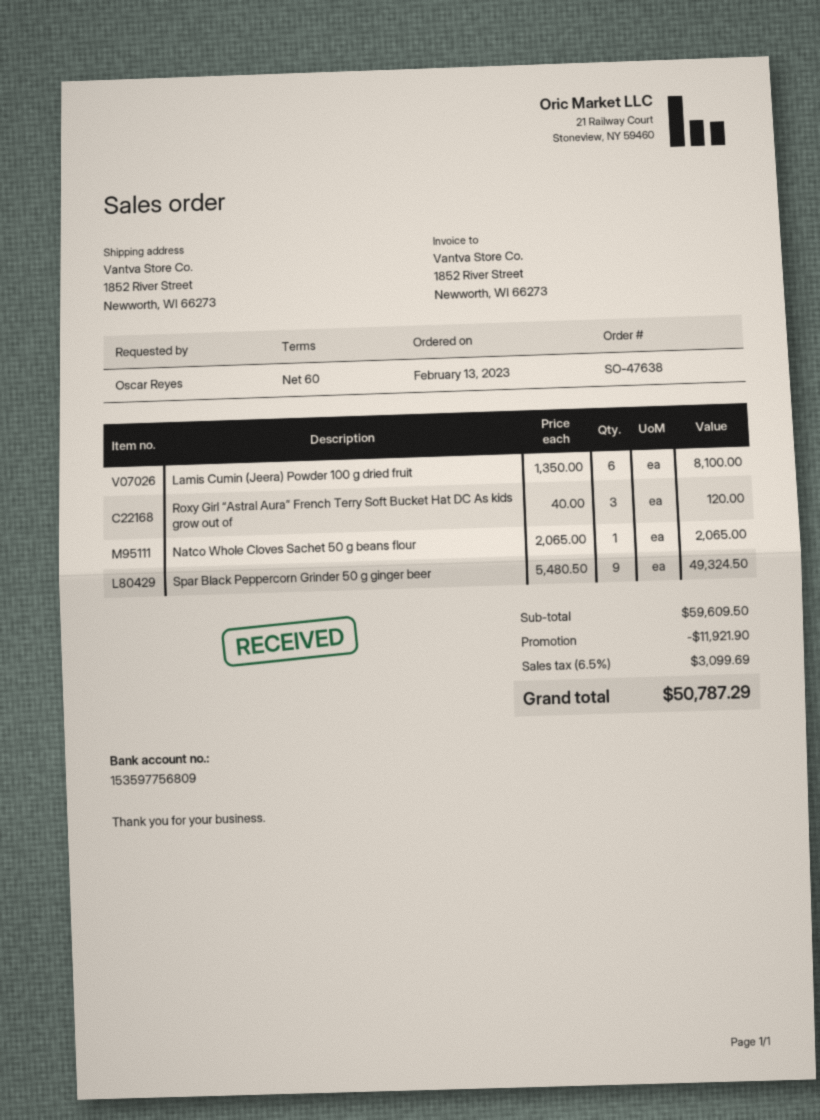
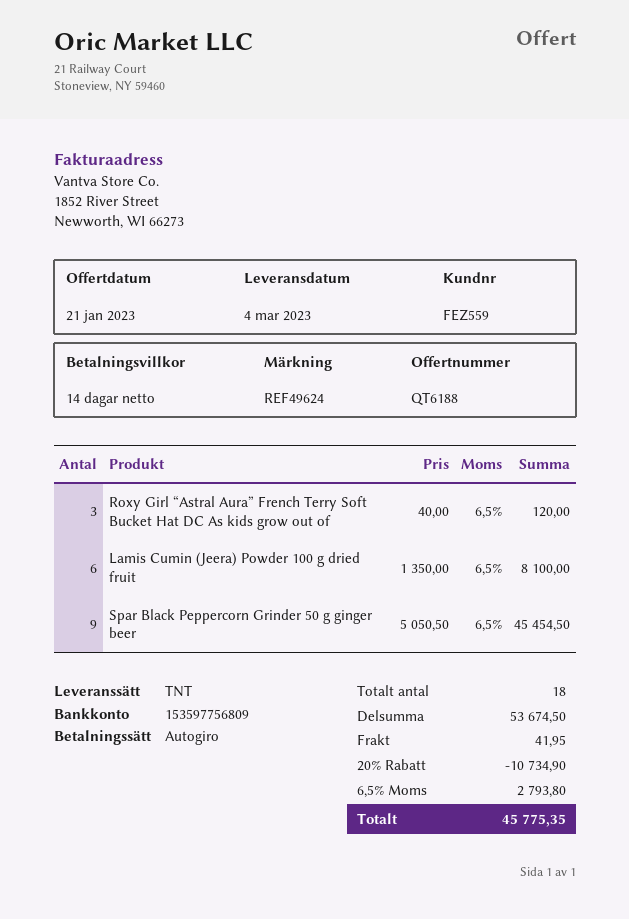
payment terms: 60 days -> 14 days
Natco Whole Cloves Sachet 50 g beans flour: 1 x 2065.00 = 2065.00 -> none
Spar Black Peppercorn Grinder 50 g ginger beer: 9 x 5480.50 = 49324.50 -> 9 x 5050.50 = 45454.50
subtotal: 59609.50 -> 53674.50
discount: 11921.90 -> 10734.90
shipping: none -> 41.95
tax: 6.5% = 3099.69 -> 6.5% = 2793.80
total: 50787.29 -> 45775.35

